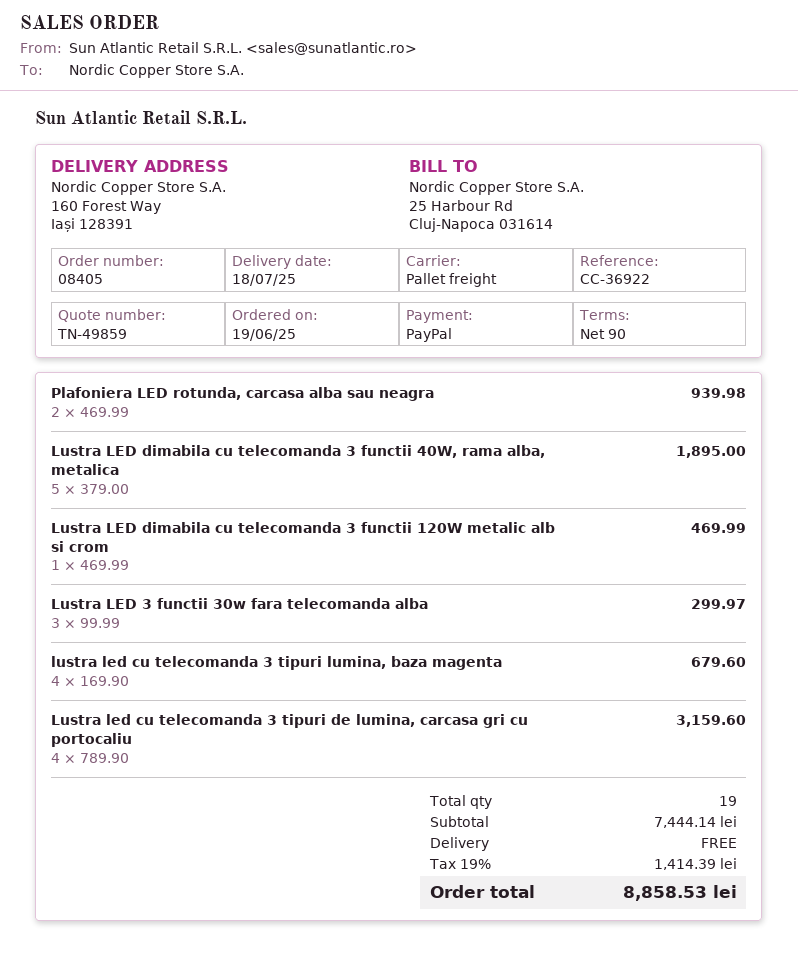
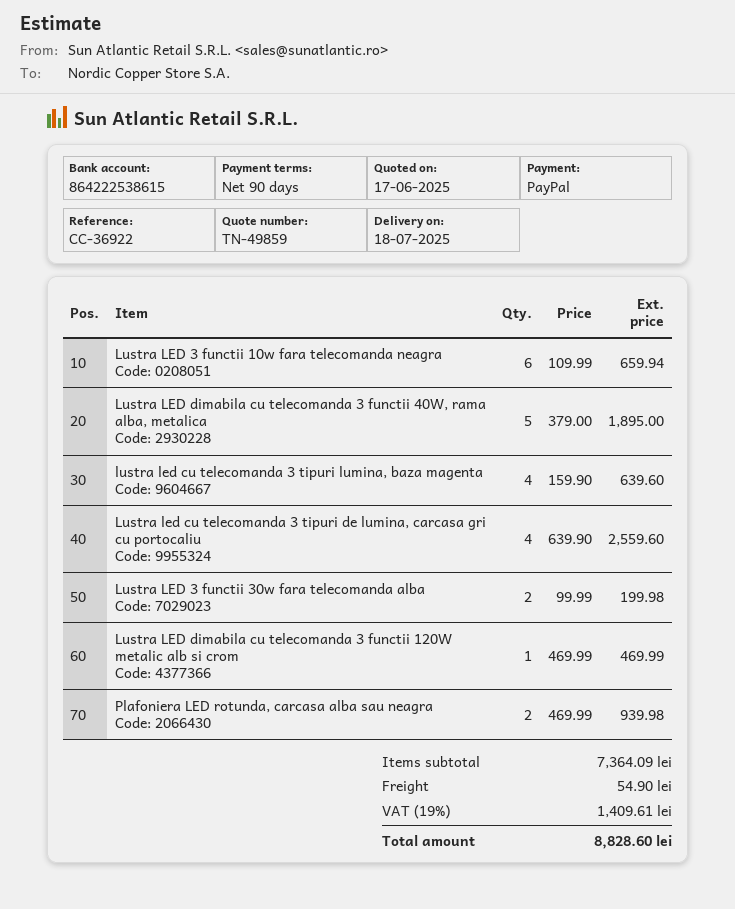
Lustra LED 3 functii 30w fara telecomanda alba: 3 x 99.99 = 299.97 -> 2 x 99.99 = 199.98
lustra led cu telecomanda 3 tipuri lumina, baza magenta: 4 x 169.90 = 679.60 -> 4 x 159.90 = 639.60
Lustra led cu telecomanda 3 tipuri de lumina, carcasa gri cu portocaliu: 4 x 789.90 = 3159.60 -> 4 x 639.90 = 2559.60
Lustra LED 3 functii 10w fara telecomanda neagra: none -> 6 x 109.99 = 659.94
subtotal: 7444.14 -> 7364.09
shipping: 0.00 -> 54.90
tax: 19% = 1414.39 -> 19% = 1409.61
total: 8858.53 -> 8828.60

